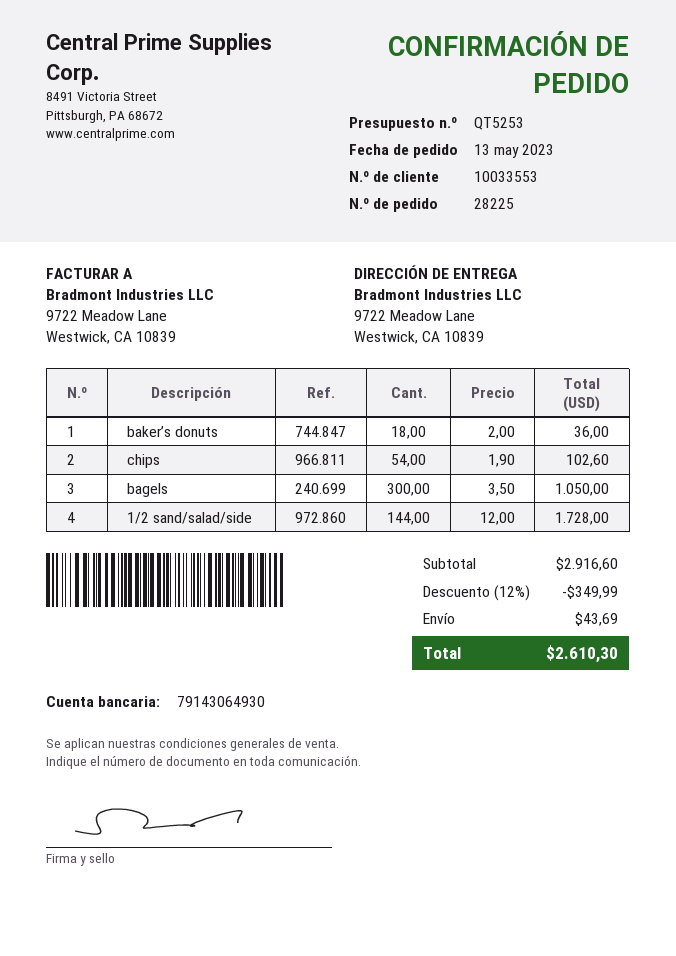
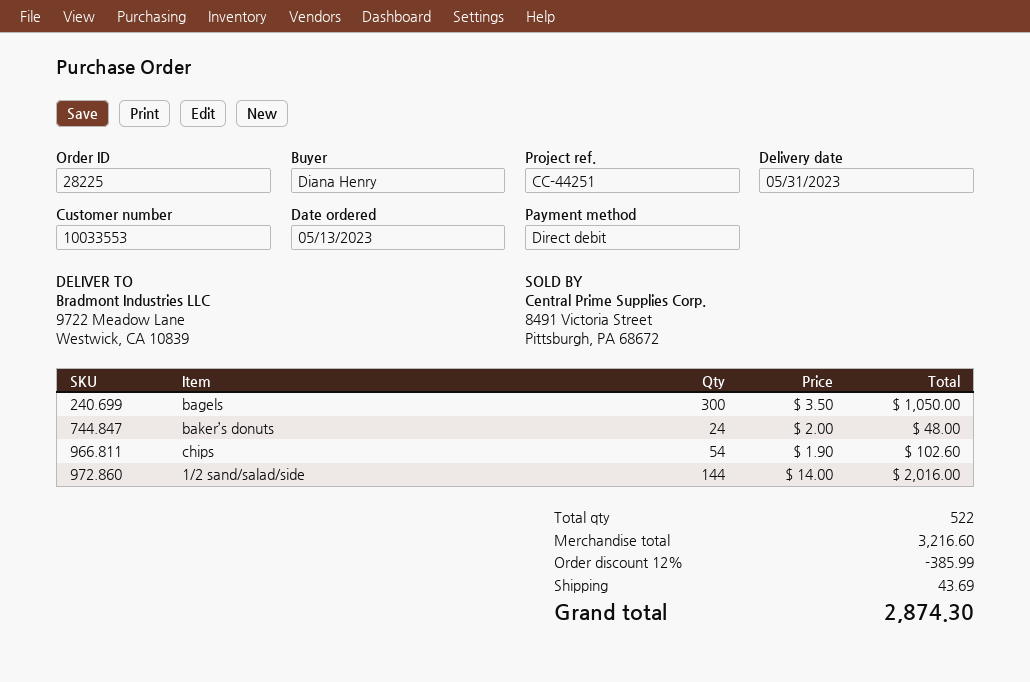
baker’s donuts: 18 x 2.00 = 36.00 -> 24 x 2.00 = 48.00
1/2 sand/salad/side: 144 x 12.00 = 1728.00 -> 144 x 14.00 = 2016.00
subtotal: 2916.60 -> 3216.60
discount: 12% = 349.99 -> 12% = 385.99
total: 2610.30 -> 2874.30

